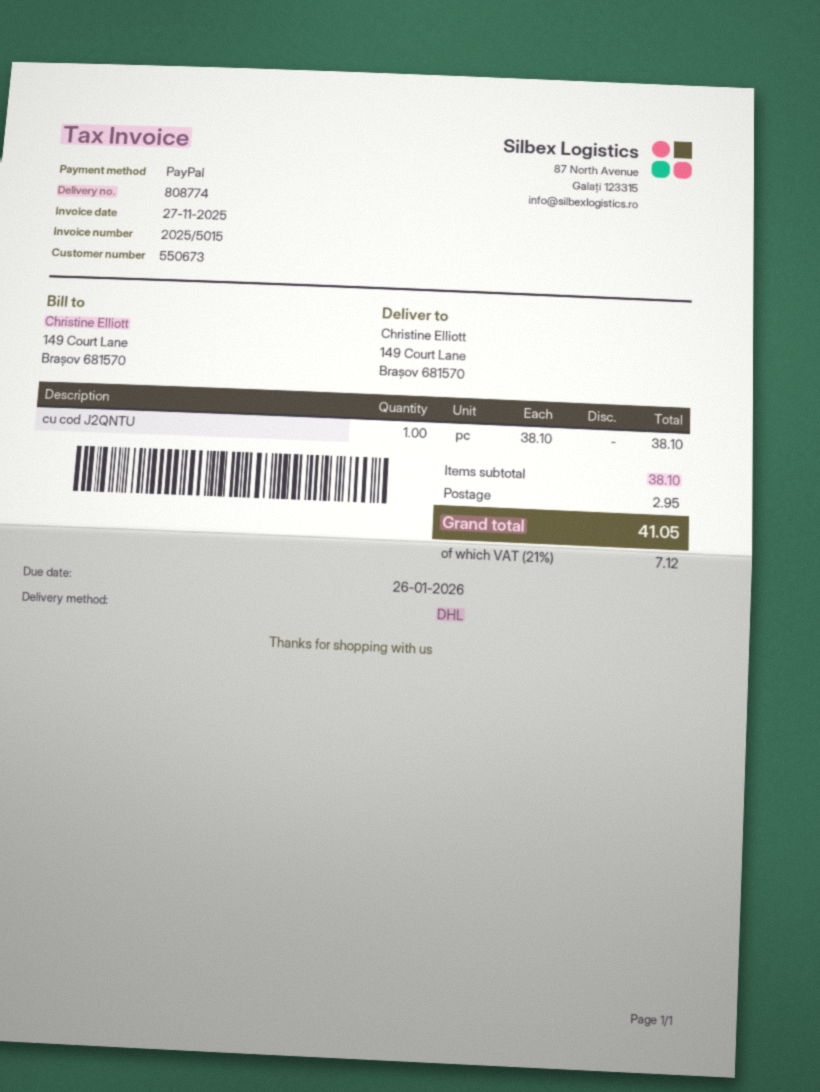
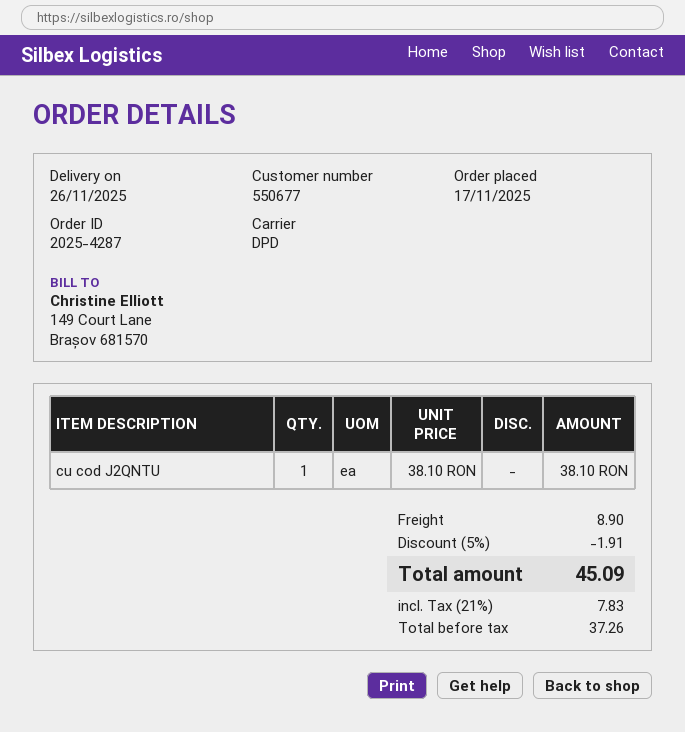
customer number: 550673 -> 550677
shipping method: DHL -> DPD
discount: none -> 5% = 1.91
shipping: 2.95 -> 8.90
tax: 21% = 7.12 -> 21% = 7.83
total: 41.05 -> 45.09

